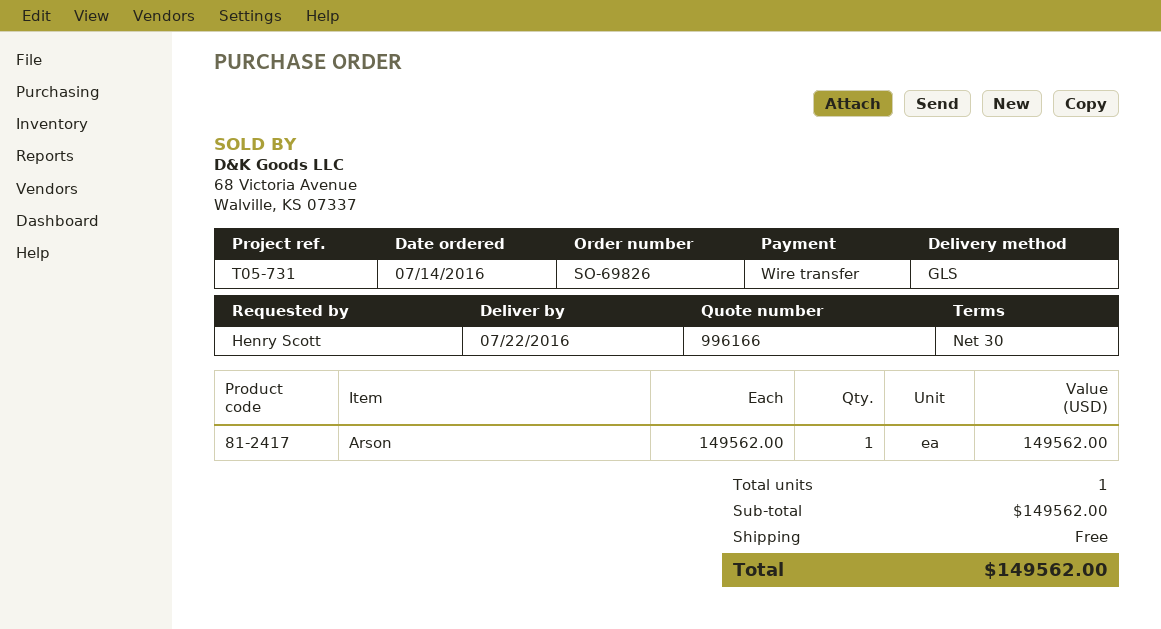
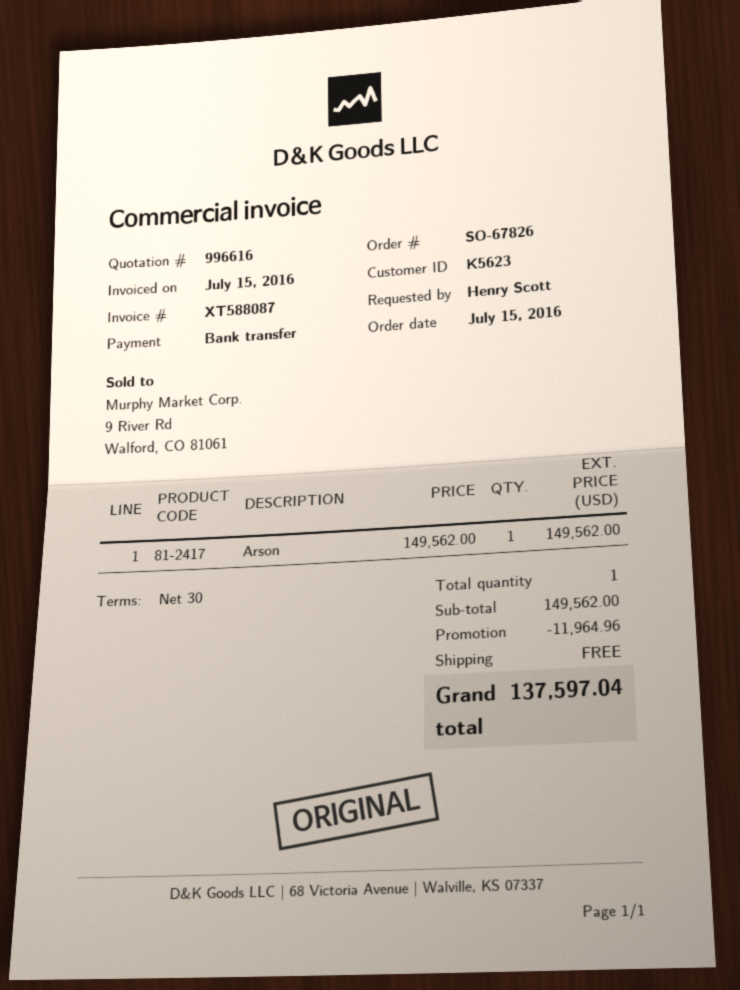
quote number: 996166 -> 996616
order number: SO-69826 -> SO-67826
order date: 2016-07-14 -> 2016-07-15
discount: none -> 11964.96
total: 149562.00 -> 137597.04

